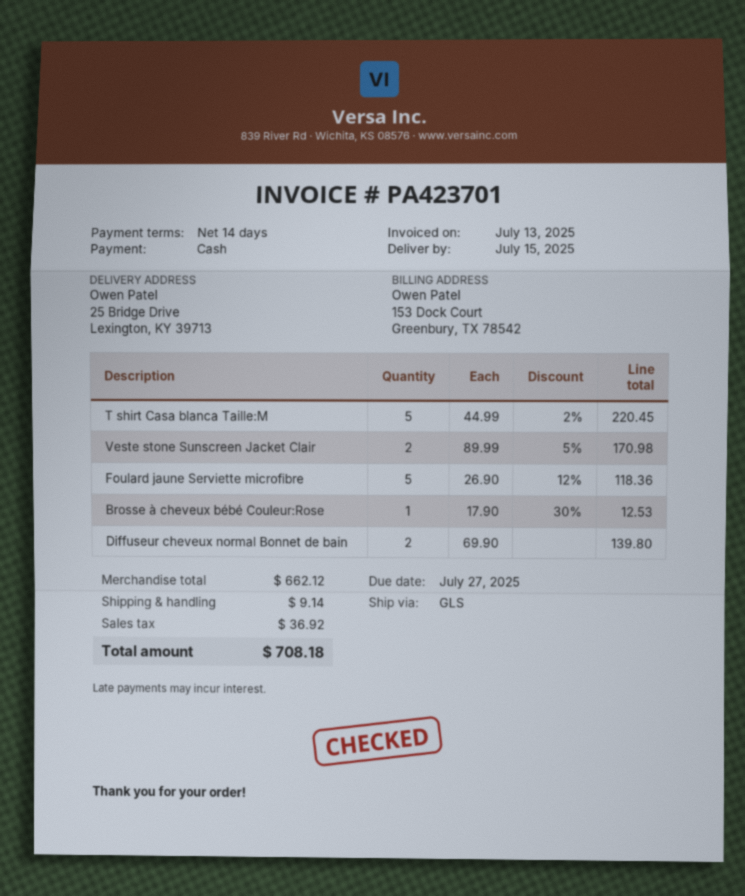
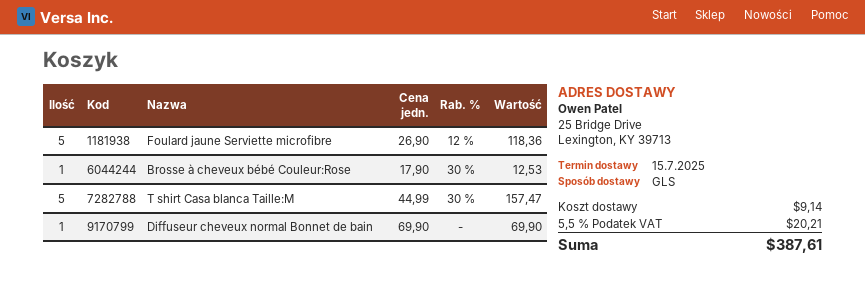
T shirt Casa blanca Taille:M: 5 x 44.99 - 2% = 220.45 -> 5 x 44.99 - 30% = 157.47
Veste stone Sunscreen Jacket Clair: 2 x 89.99 - 5% = 170.98 -> none
Diffuseur cheveux normal Bonnet de bain: 2 x 69.90 = 139.80 -> 1 x 69.90 = 69.90
tax: 36.92 -> 20.21
total: 708.18 -> 387.61

